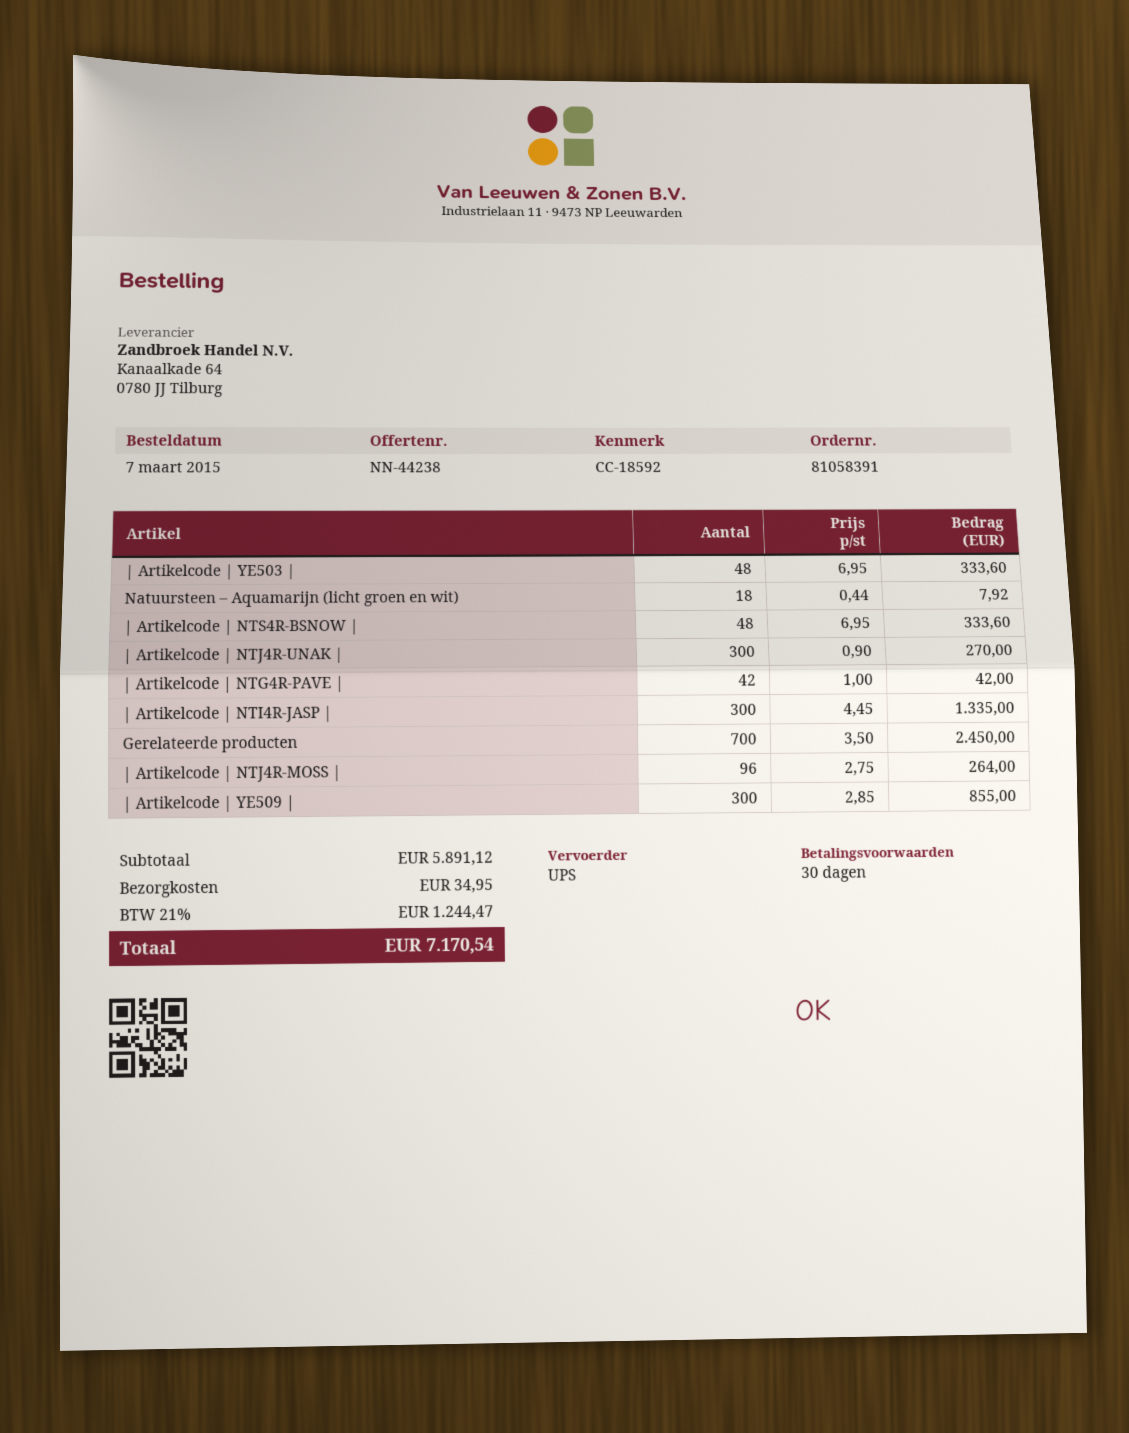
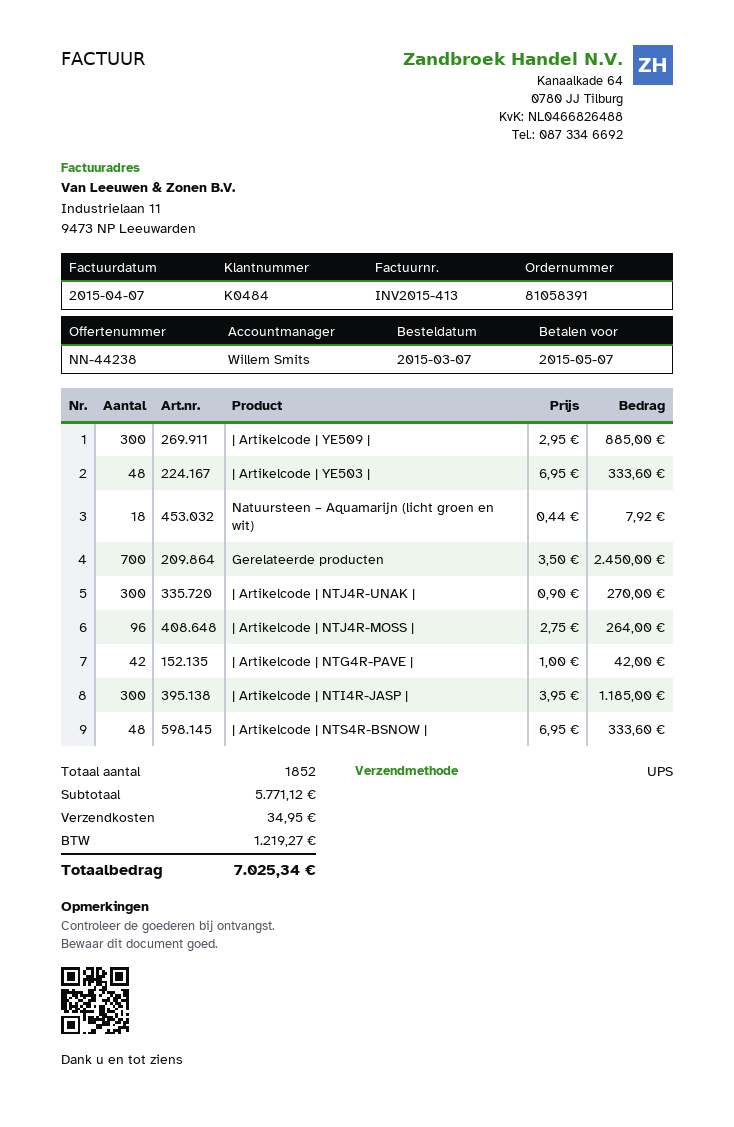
| Artikelcode | NTI4R-JASP |: 300 x 4.45 = 1335.00 -> 300 x 3.95 = 1185.00
| Artikelcode | YE509 |: 300 x 2.85 = 855.00 -> 300 x 2.95 = 885.00
subtotal: 5891.12 -> 5771.12
tax: 1244.47 -> 1219.27
total: 7170.54 -> 7025.34

